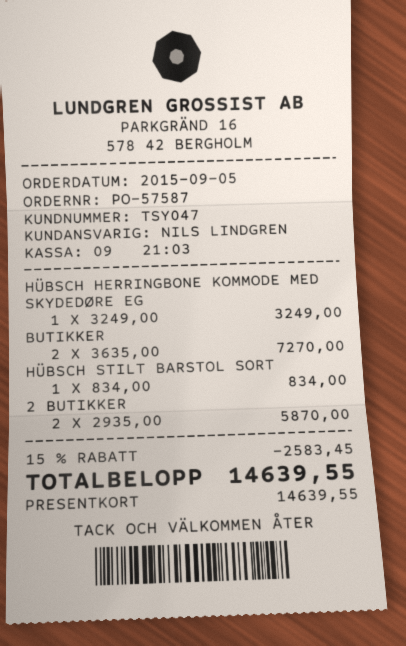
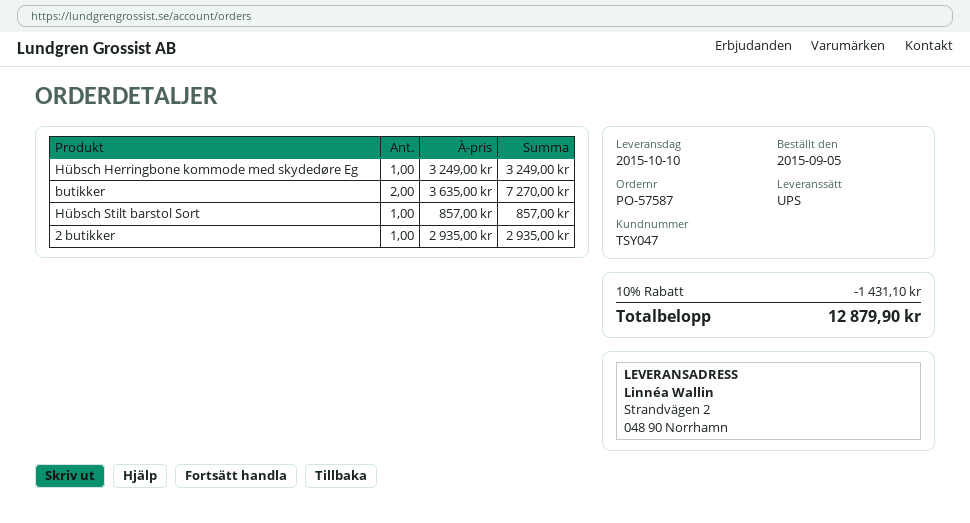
HÜBSCH STILT BARSTOL SORT: 1 x 834.00 = 834.00 -> 1 x 857.00 = 857.00
2 BUTIKKER: 2 x 2935.00 = 5870.00 -> 1 x 2935.00 = 2935.00
discount: 15% = 2583.45 -> 10% = 1431.10
total: 14639.55 -> 12879.90

